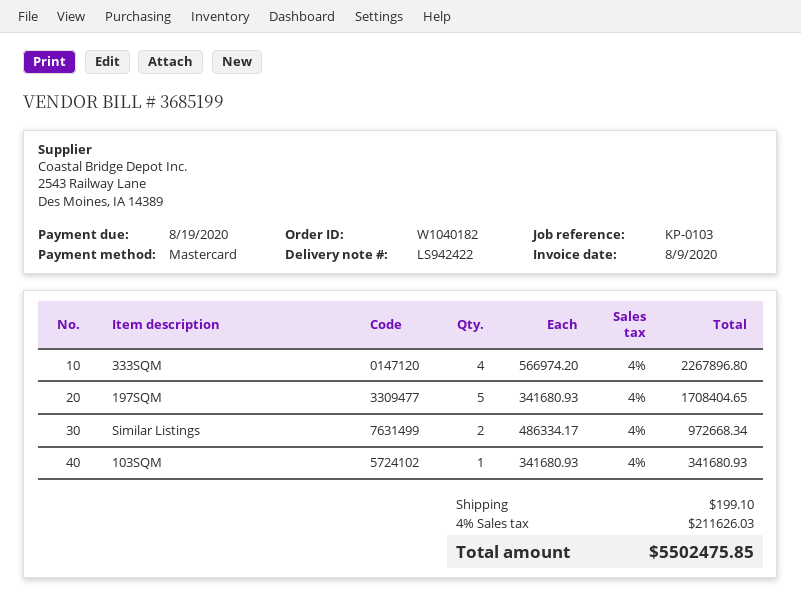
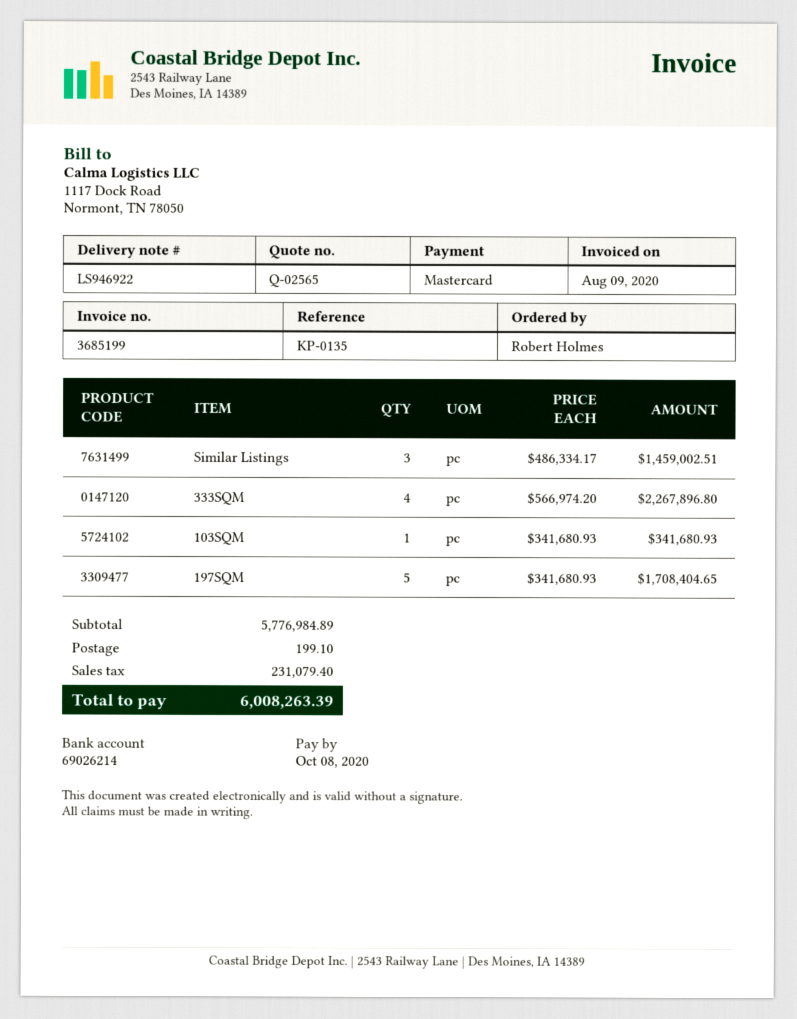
delivery note number: LS942422 -> LS946922
due date: 2020-08-19 -> 2020-10-08
reference: KP-0103 -> KP-0135
Similar Listings: 2 x 486334.17 = 972668.34 -> 3 x 486334.17 = 1459002.51
tax: 211626.03 -> 231079.40
total: 5502475.85 -> 6008263.39

